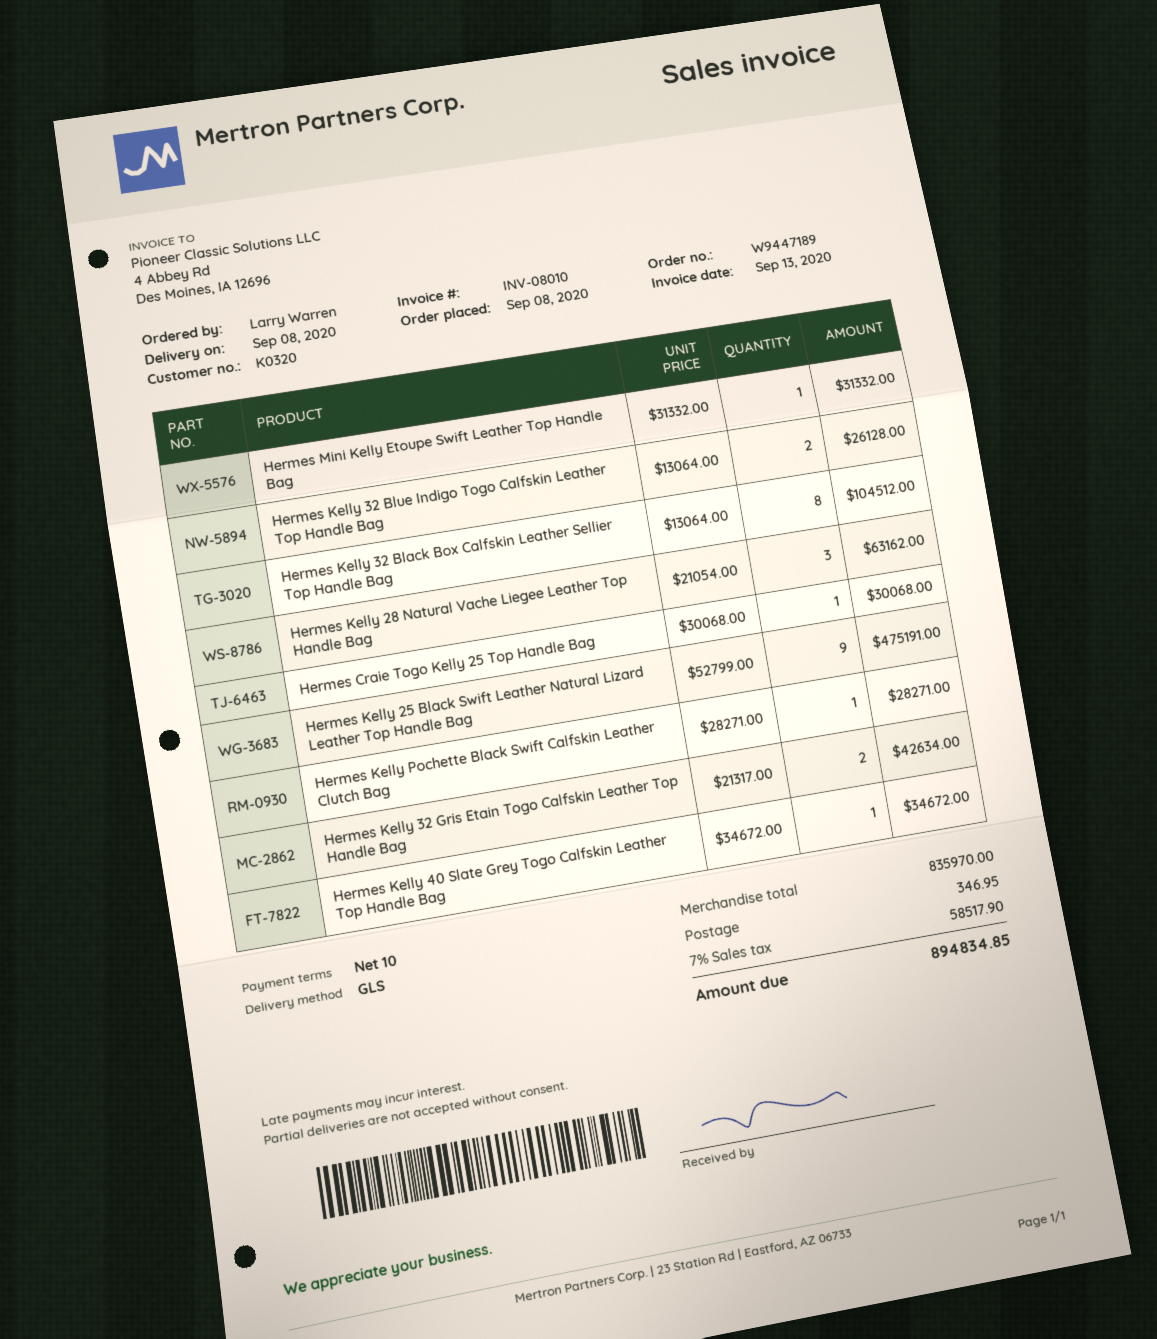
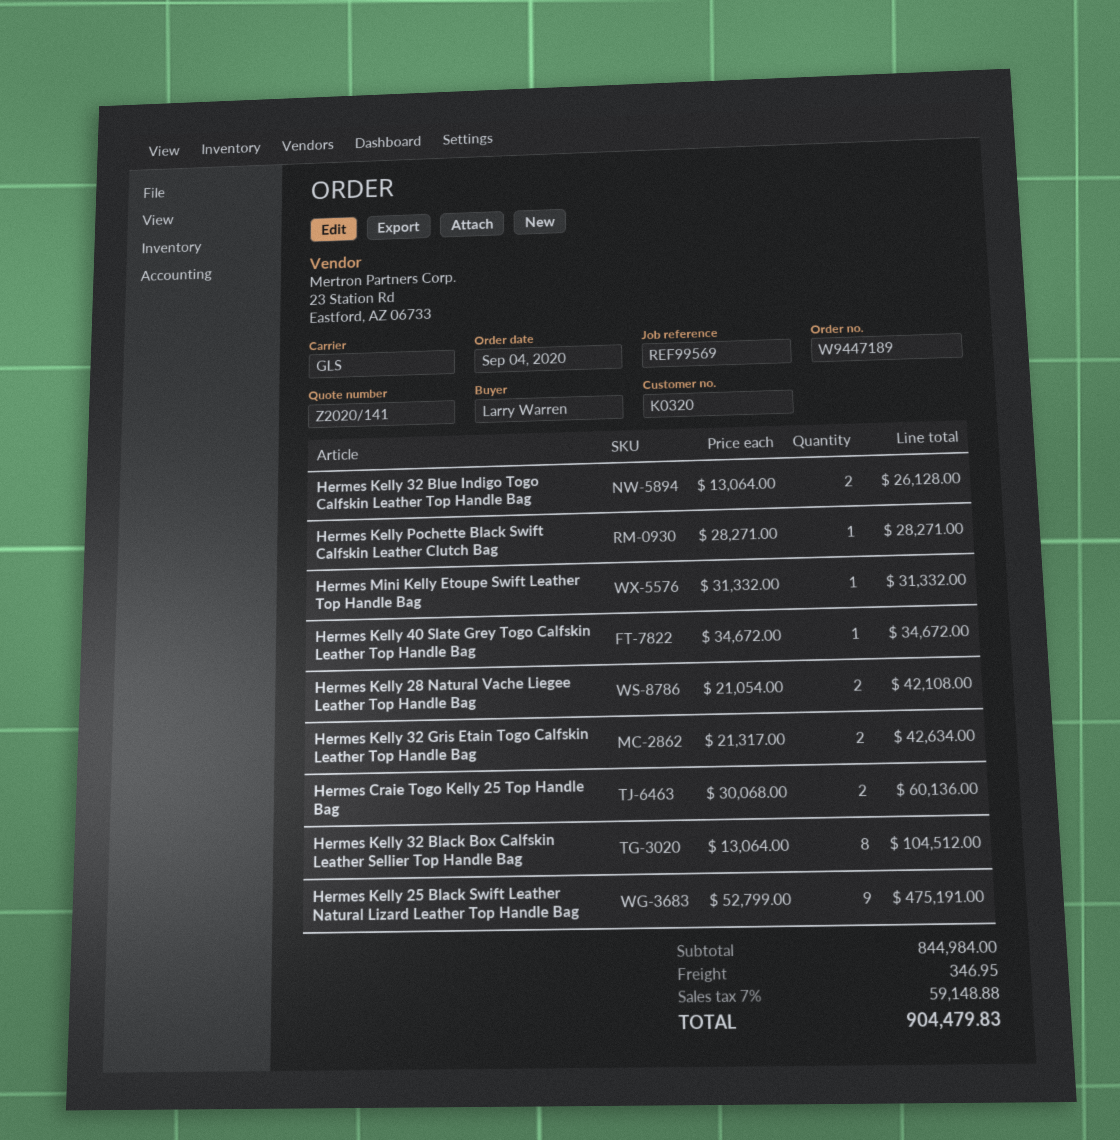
order date: 2020-09-08 -> 2020-09-04
Hermes Kelly 28 Natural Vache Liegee Leather Top Handle Bag: 3 x 21054.00 = 63162.00 -> 2 x 21054.00 = 42108.00
Hermes Craie Togo Kelly 25 Top Handle Bag: 1 x 30068.00 = 30068.00 -> 2 x 30068.00 = 60136.00
subtotal: 835970.00 -> 844984.00
tax: 7% = 58517.90 -> 7% = 59148.88
total: 894834.85 -> 904479.83

